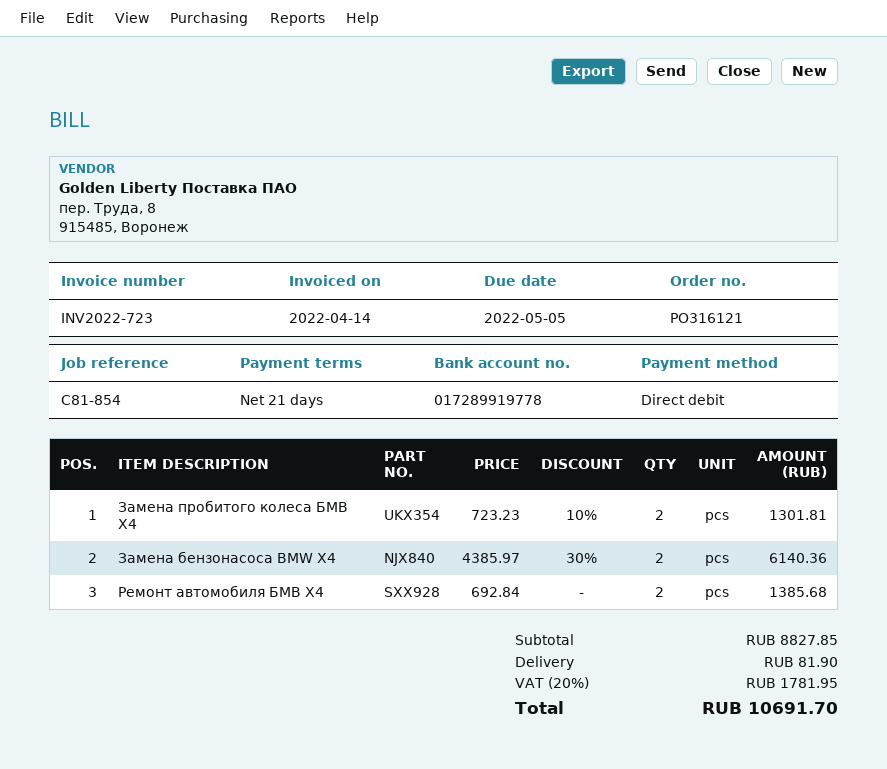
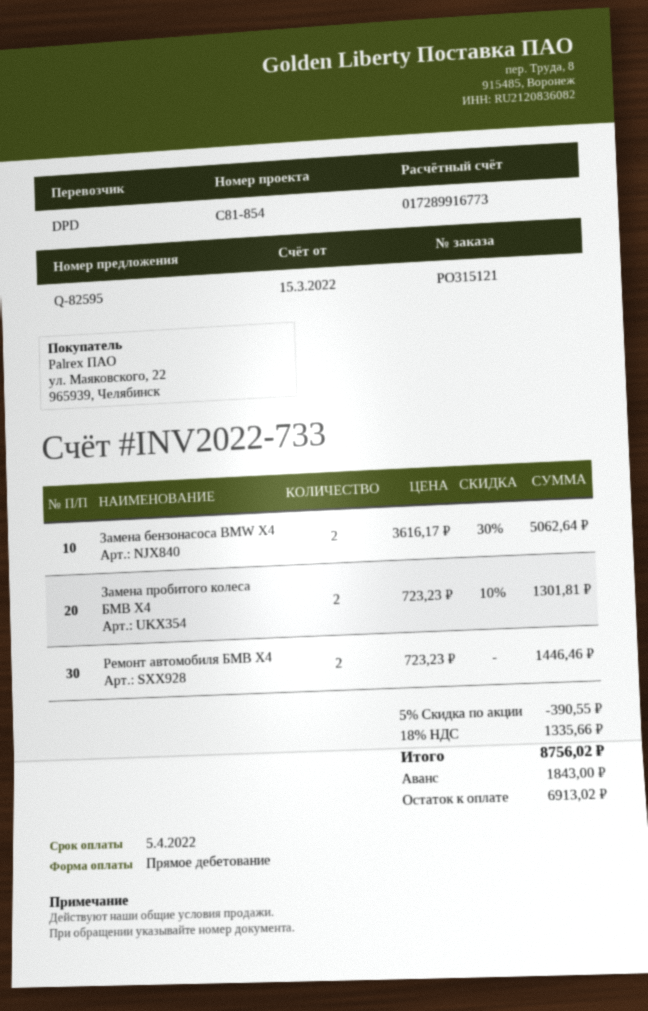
order number: PO316121 -> PO315121
invoice number: INV2022-723 -> INV2022-733
invoice date: 2022-04-14 -> 2022-03-15
due date: 2022-05-05 -> 2022-04-05
bank account: 017289919778 -> 017289916773
Замена бензонасоса BMW X4: 2 x 4385.97 - 30% = 6140.36 -> 2 x 3616.17 - 30% = 5062.64
Ремонт автомобиля БМВ X4: 2 x 692.84 = 1385.68 -> 2 x 723.23 = 1446.46
discount: none -> 5% = 390.55
shipping: 81.90 -> none
tax: 20% = 1781.95 -> 18% = 1335.66
total: 10691.70 -> 8756.02

